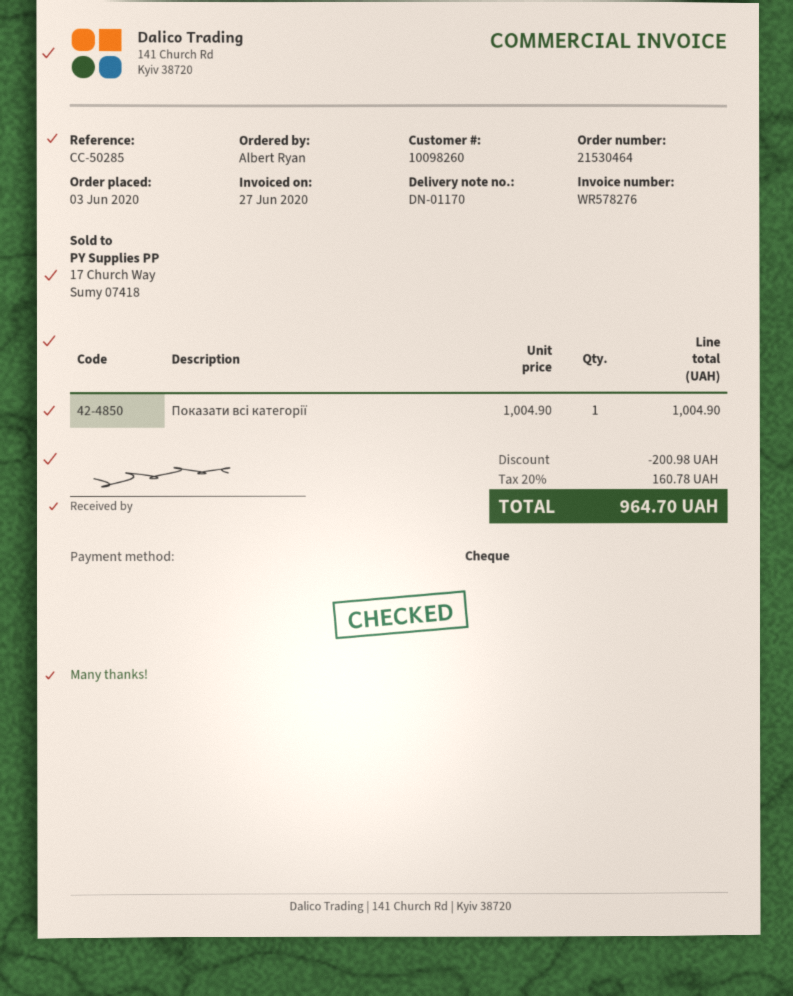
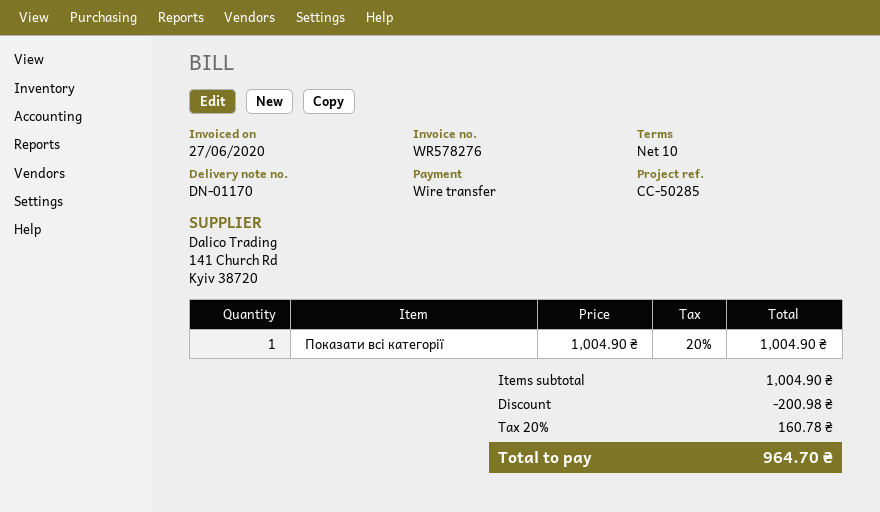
payment method: cheque -> bank transfer

